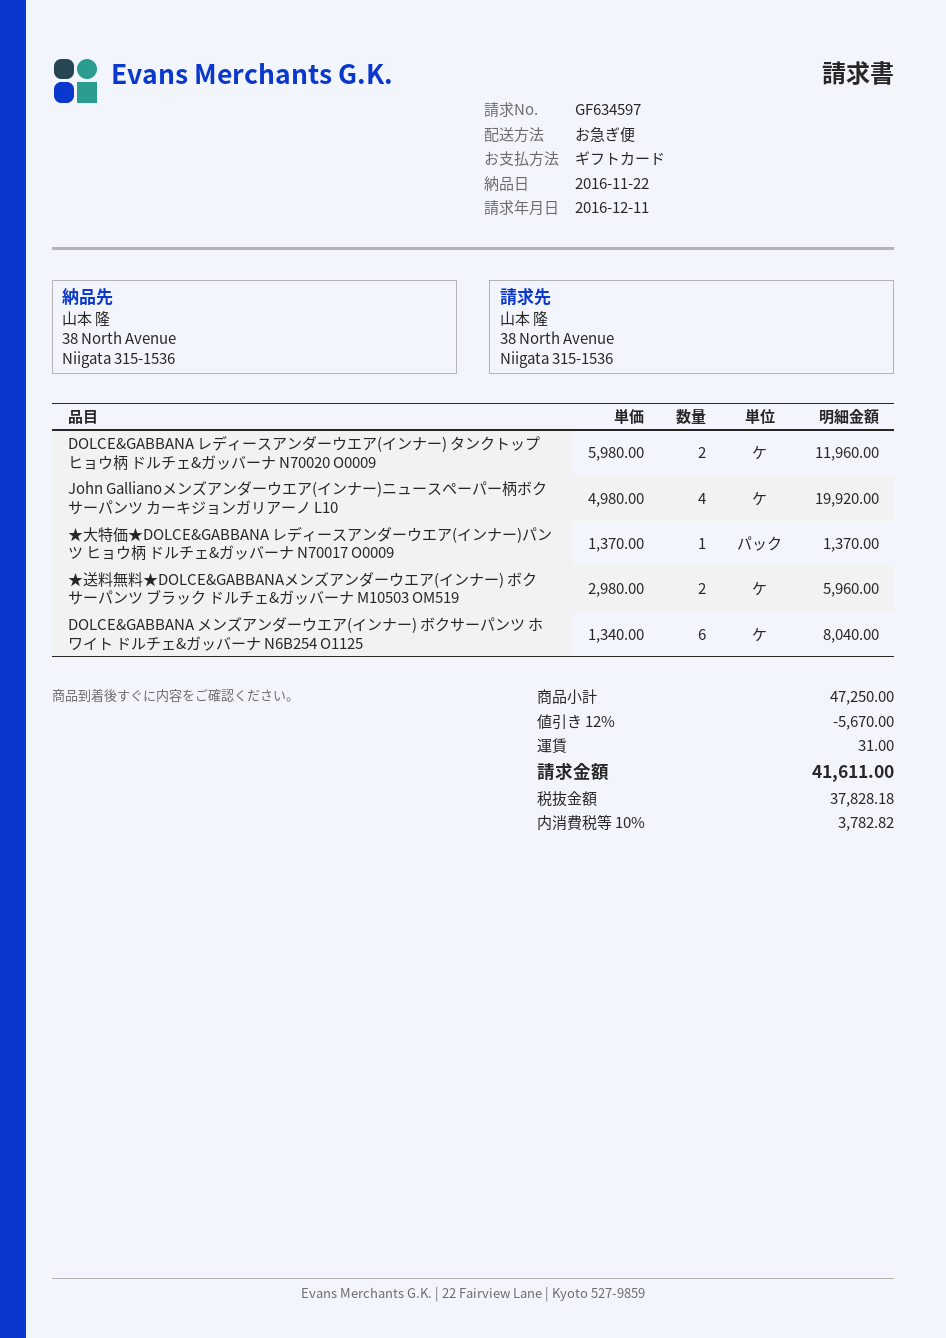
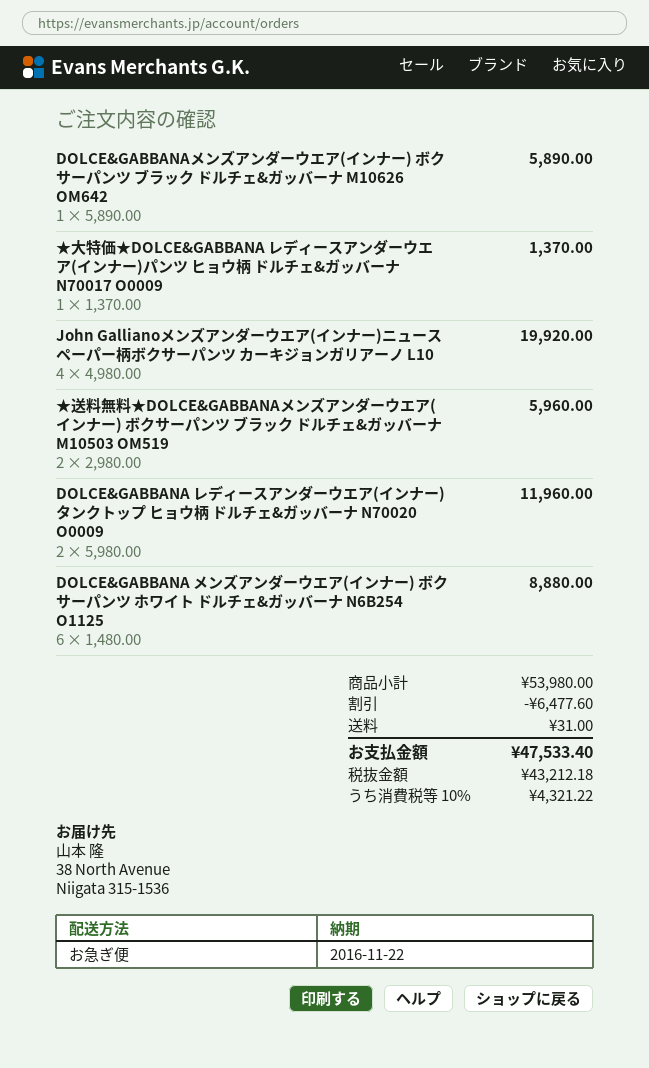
DOLCE&GABBANA メンズアンダーウエア(インナー) ボクサーパンツ ホワイト ドルチェ&ガッバーナ N6B254 O1125: 6 x 1340.00 = 8040.00 -> 6 x 1480.00 = 8880.00
DOLCE&GABBANAメンズアンダーウエア(インナー) ボクサーパンツ ブラック ドルチェ&ガッバーナ M10626 OM642: none -> 1 x 5890.00 = 5890.00
subtotal: 47250.00 -> 53980.00
discount: 5670.00 -> 6477.60
net: 37828.18 -> 43212.18
tax: 10% = 3782.82 -> 10% = 4321.22
total: 41611.00 -> 47533.40

